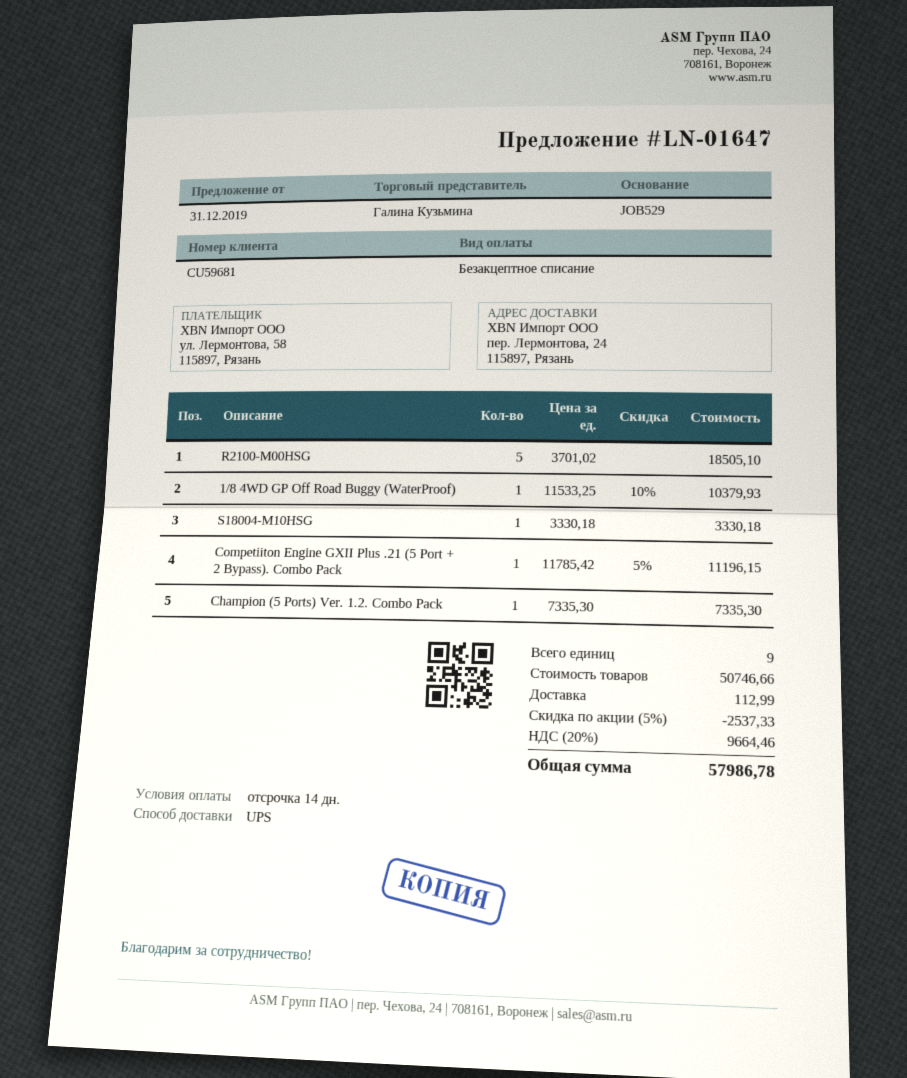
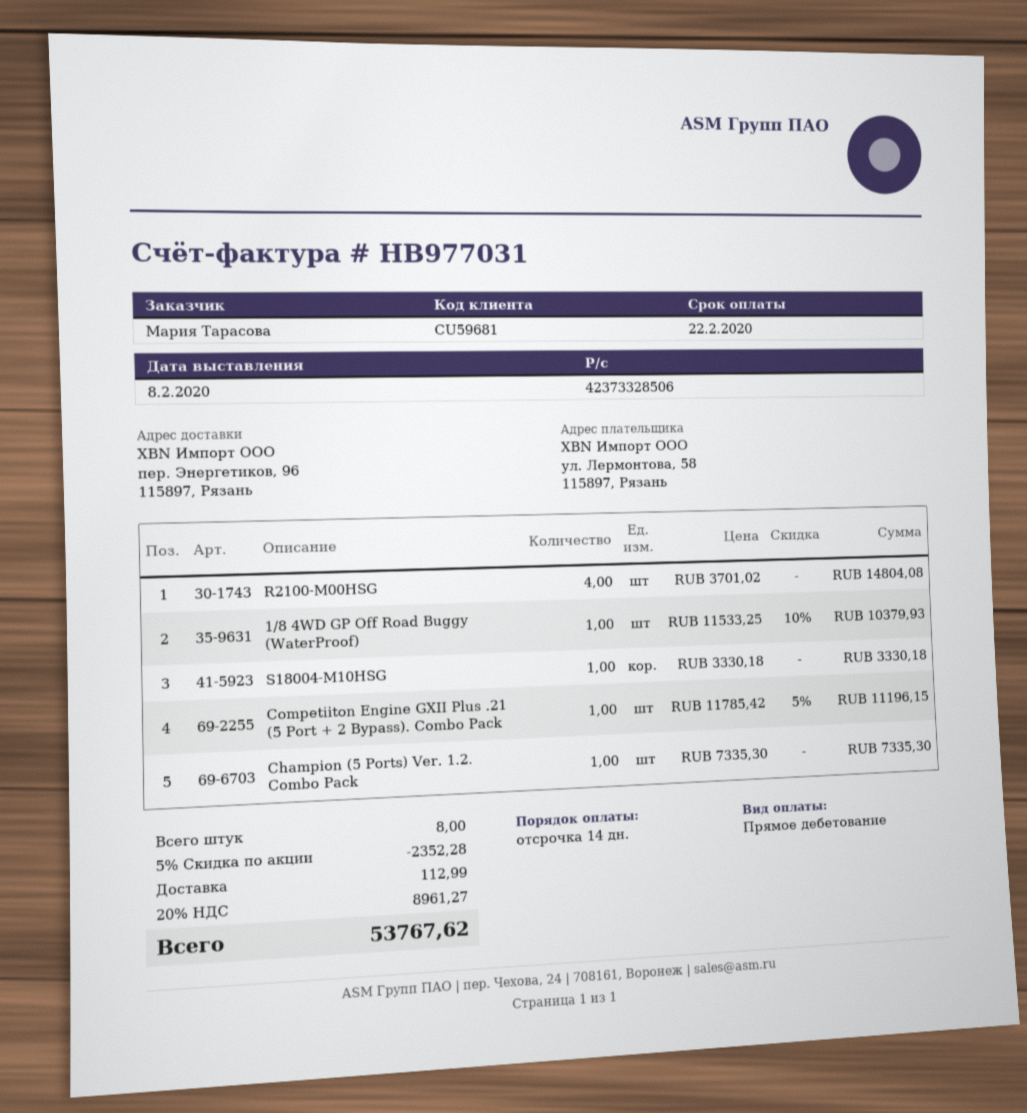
ship to: пер. Лермонтова, 24, 115897, Рязань -> пер. Энергетиков, 96, 115897, Рязань
R2100-M00HSG: 5 x 3701.02 = 18505.10 -> 4 x 3701.02 = 14804.08
total quantity: 9 -> 8
discount: 5% = 2537.33 -> 5% = 2352.28
tax: 20% = 9664.46 -> 20% = 8961.27
total: 57986.78 -> 53767.62

